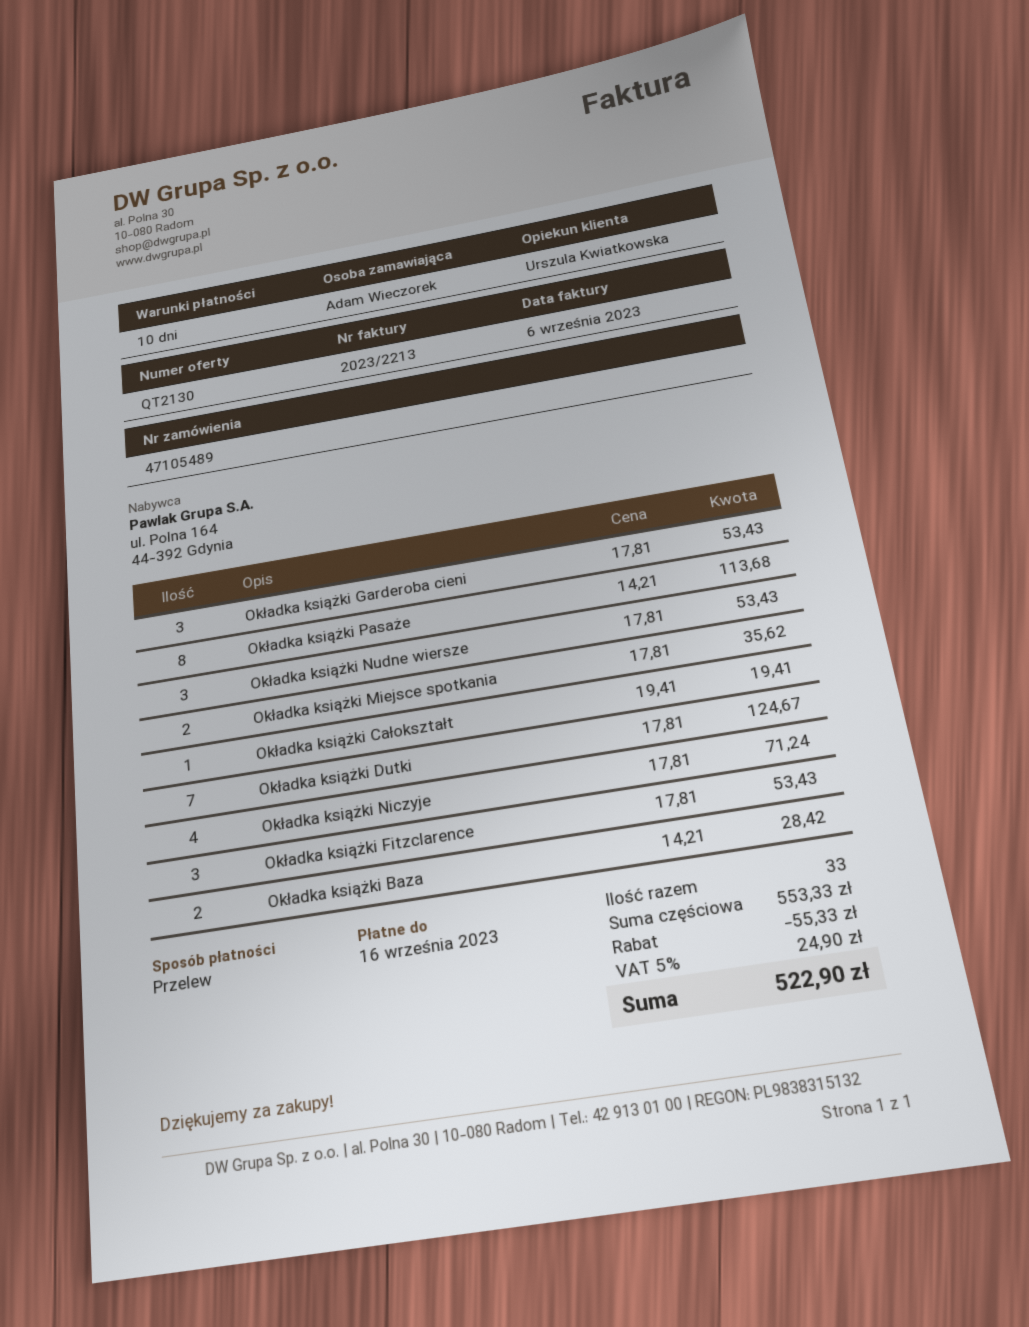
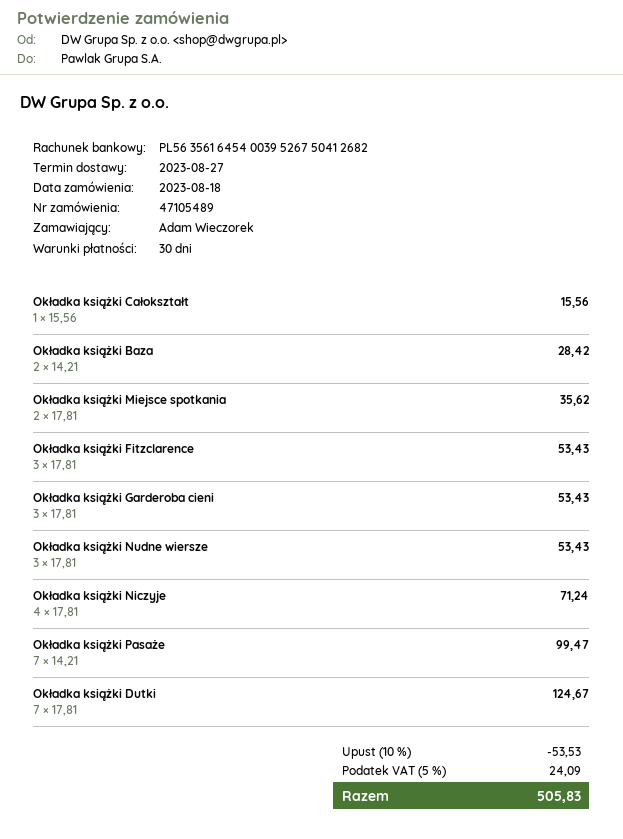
payment terms: 10 days -> 30 days
Okładka książki Pasaże: 8 x 14.21 = 113.68 -> 7 x 14.21 = 99.47
Okładka książki Całokształt: 1 x 19.41 = 19.41 -> 1 x 15.56 = 15.56
discount: 55.33 -> 53.53
tax: 5% = 24.90 -> 5% = 24.09
total: 522.90 -> 505.83

